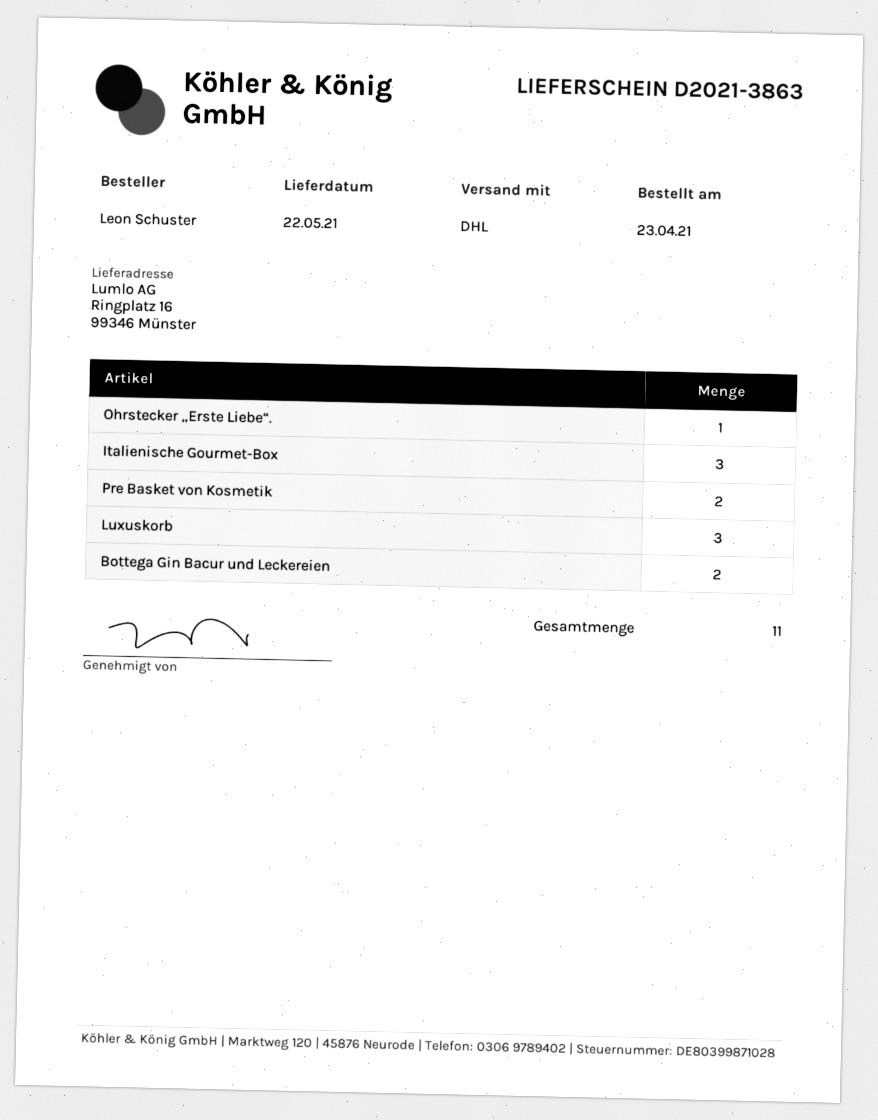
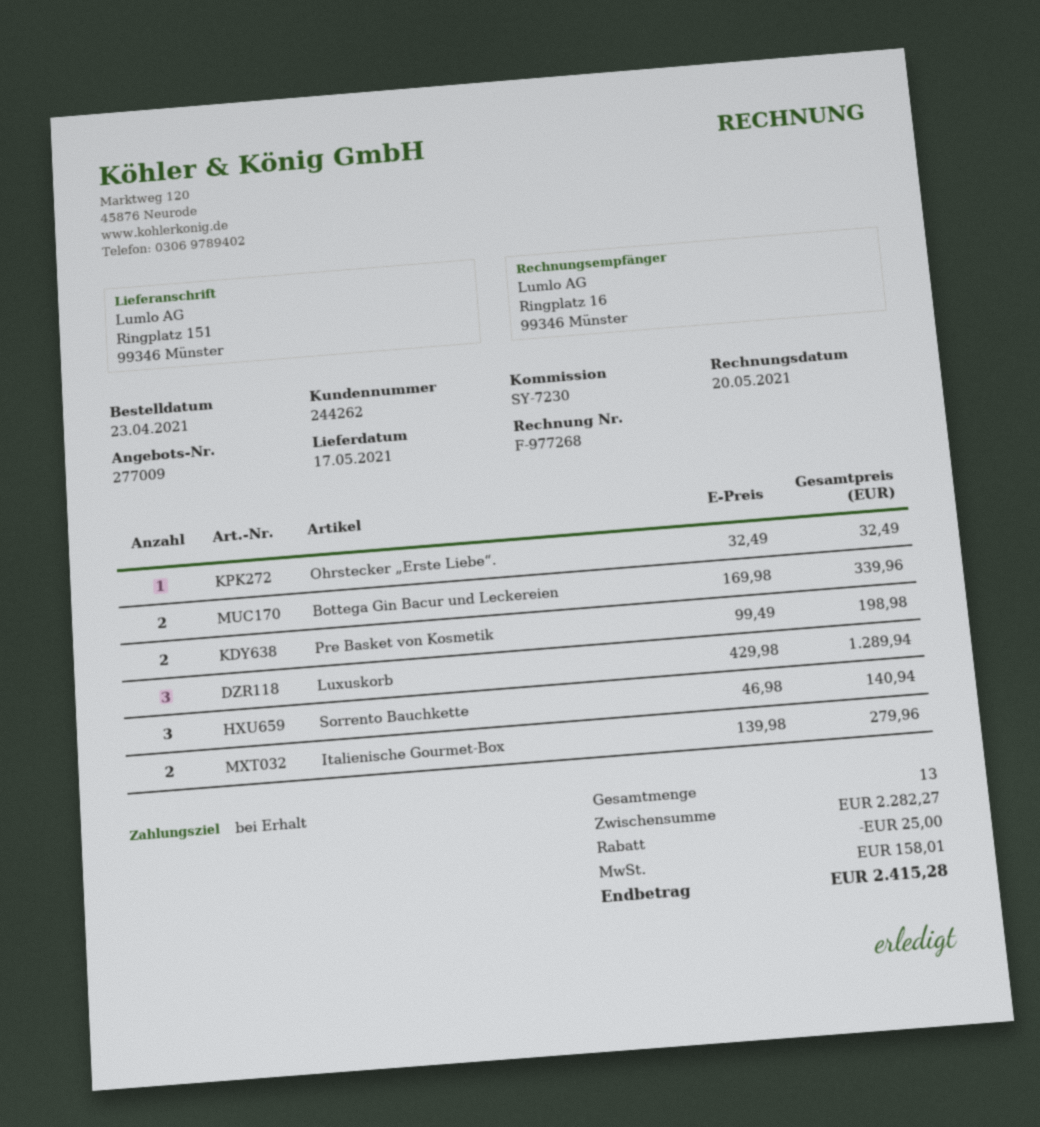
delivery date: 2021-05-22 -> 2021-05-17
ship to: Ringplatz 16, 99346 Münster -> Ringplatz 151, 99346 Münster
Italienische Gourmet-Box: 3 -> 2
Sorrento Bauchkette: none -> 3
total quantity: 11 -> 13

